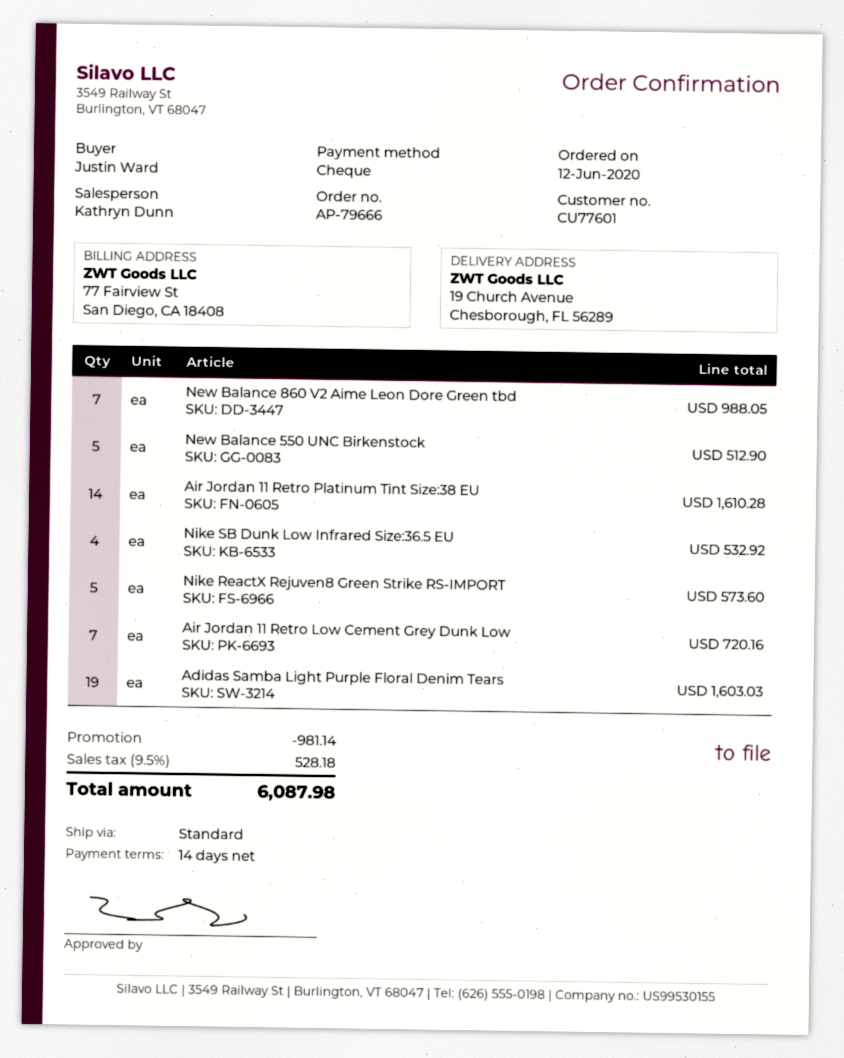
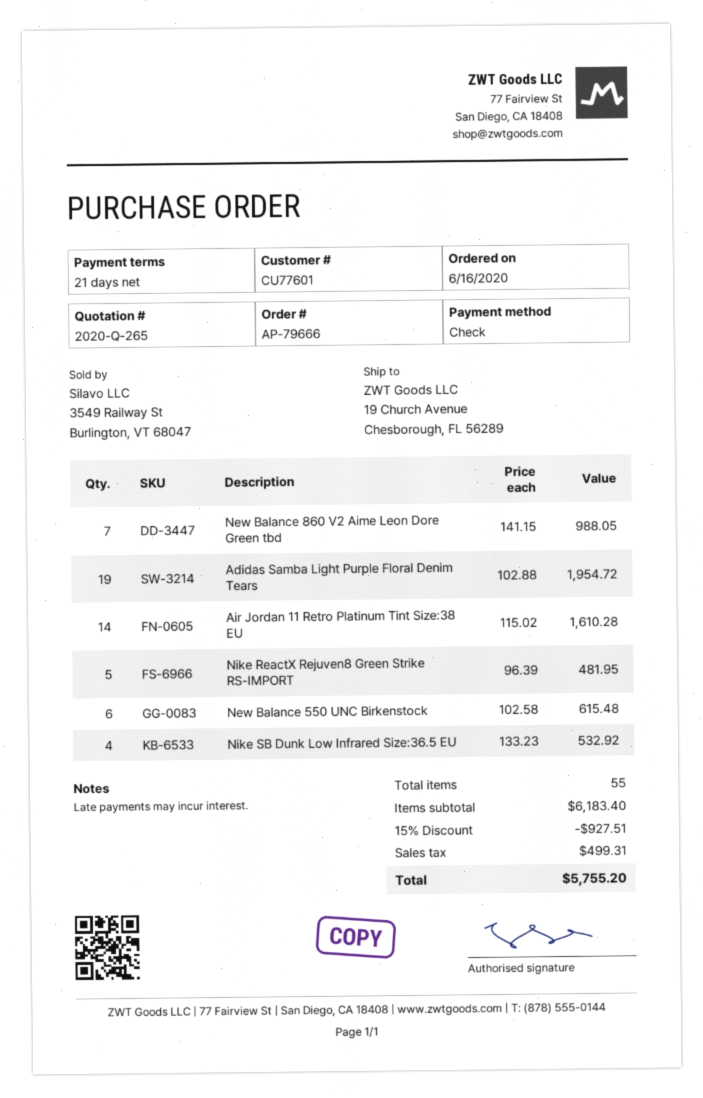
order date: 2020-06-12 -> 2020-06-16
payment terms: 14 days -> 21 days
New Balance 550 UNC Birkenstock: 5 for 512.90 -> 6 for 615.48
Nike ReactX Rejuven8 Green Strike RS-IMPORT: 5 for 573.60 -> 5 for 481.95
Air Jordan 11 Retro Low Cement Grey Dunk Low: 7 for 720.16 -> none
Adidas Samba Light Purple Floral Denim Tears: 19 for 1603.03 -> 19 for 1954.72
discount: 981.14 -> 927.51
tax: 528.18 -> 499.31
total: 6087.98 -> 5755.20

